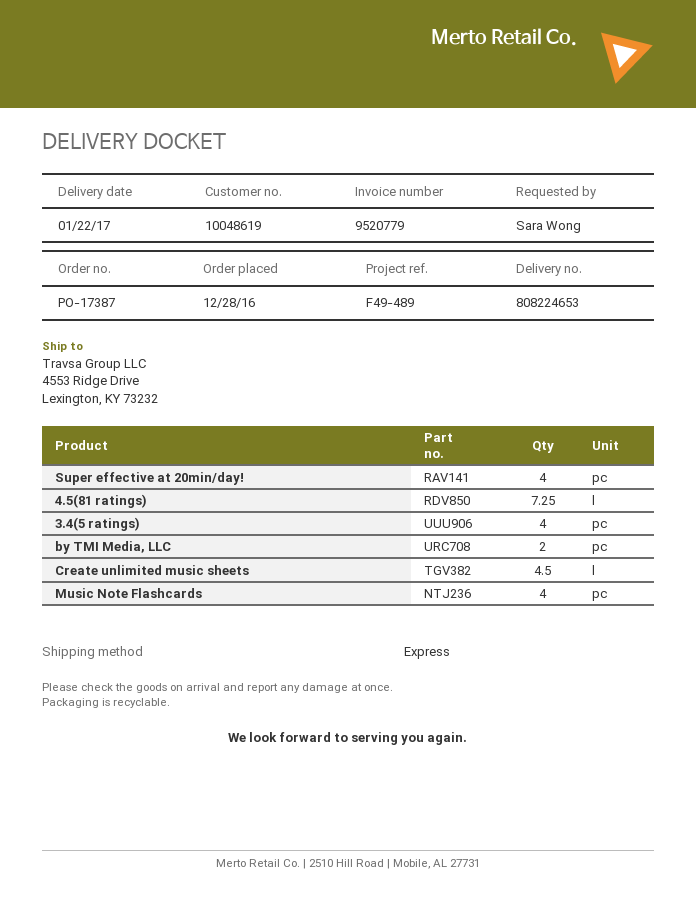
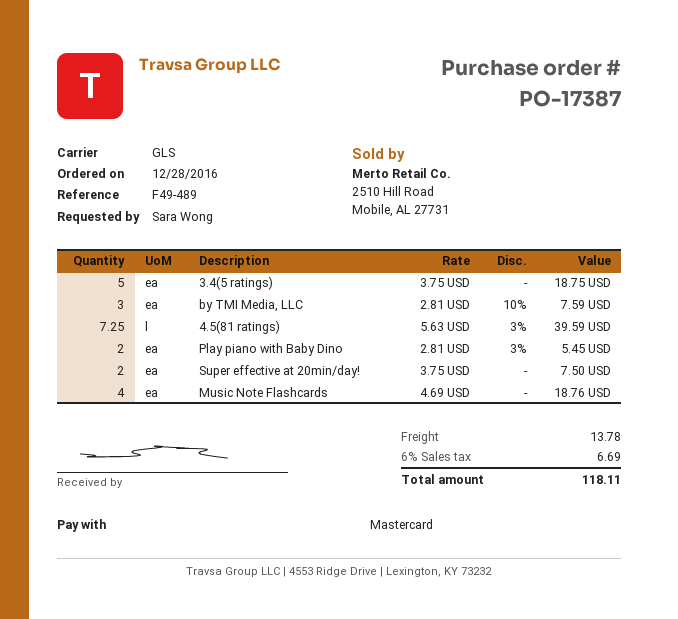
shipping method: express -> GLS
Super effective at 20min/day!: 4 -> 2
3.4(5 ratings): 4 -> 5
by TMI Media, LLC: 2 -> 3
Create unlimited music sheets: 4.5 -> none
Play piano with Baby Dino: none -> 2

